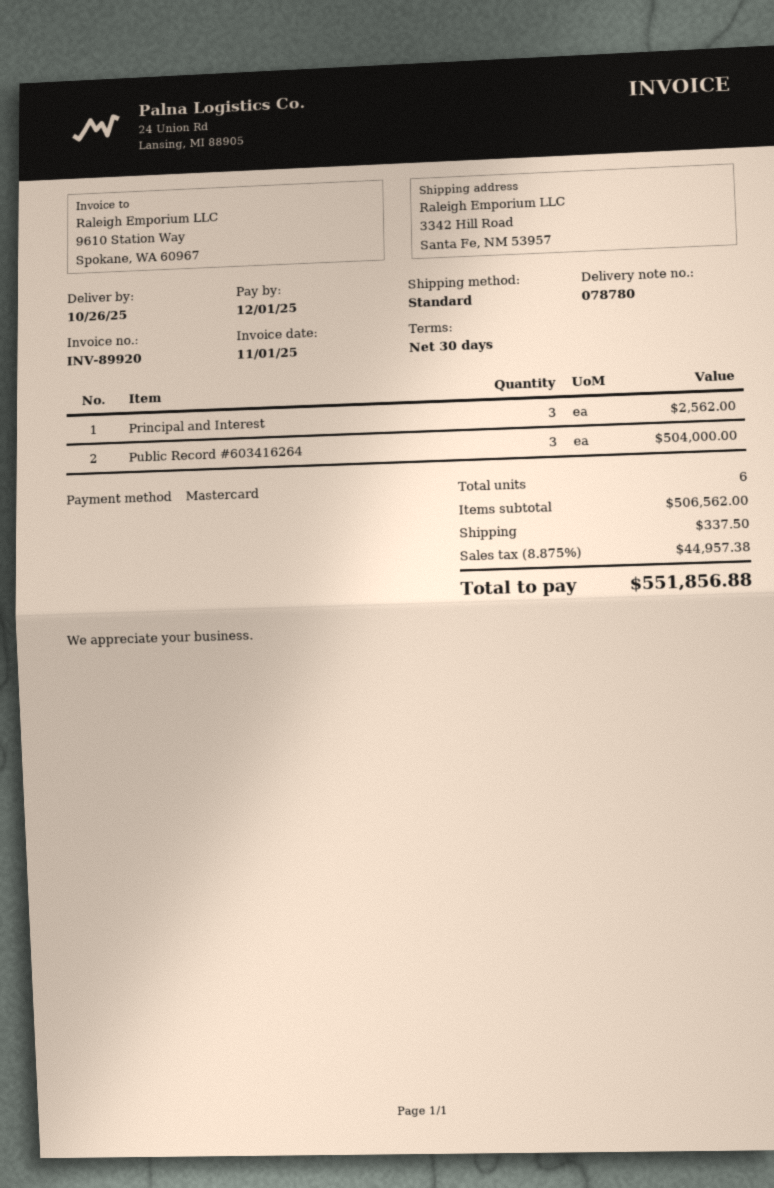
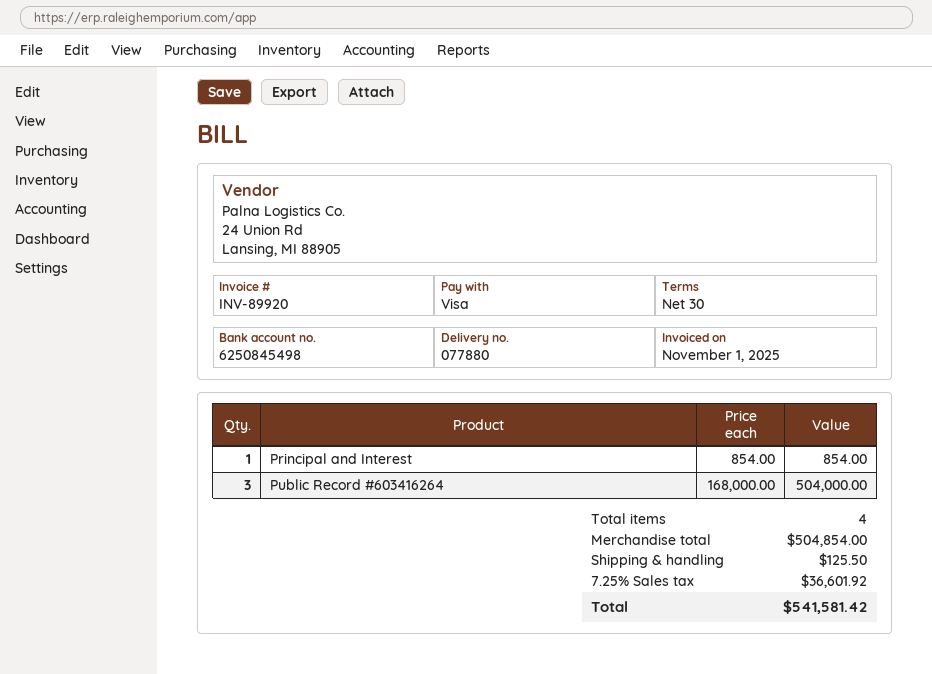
delivery note number: 078780 -> 077880
payment method: Mastercard -> Visa
Principal and Interest: 3 for 2562.00 -> 1 for 854.00
total quantity: 6 -> 4
subtotal: 506562.00 -> 504854.00
shipping: 337.50 -> 125.50
tax: 8.875% = 44957.38 -> 7.25% = 36601.92
total: 551856.88 -> 541581.42

